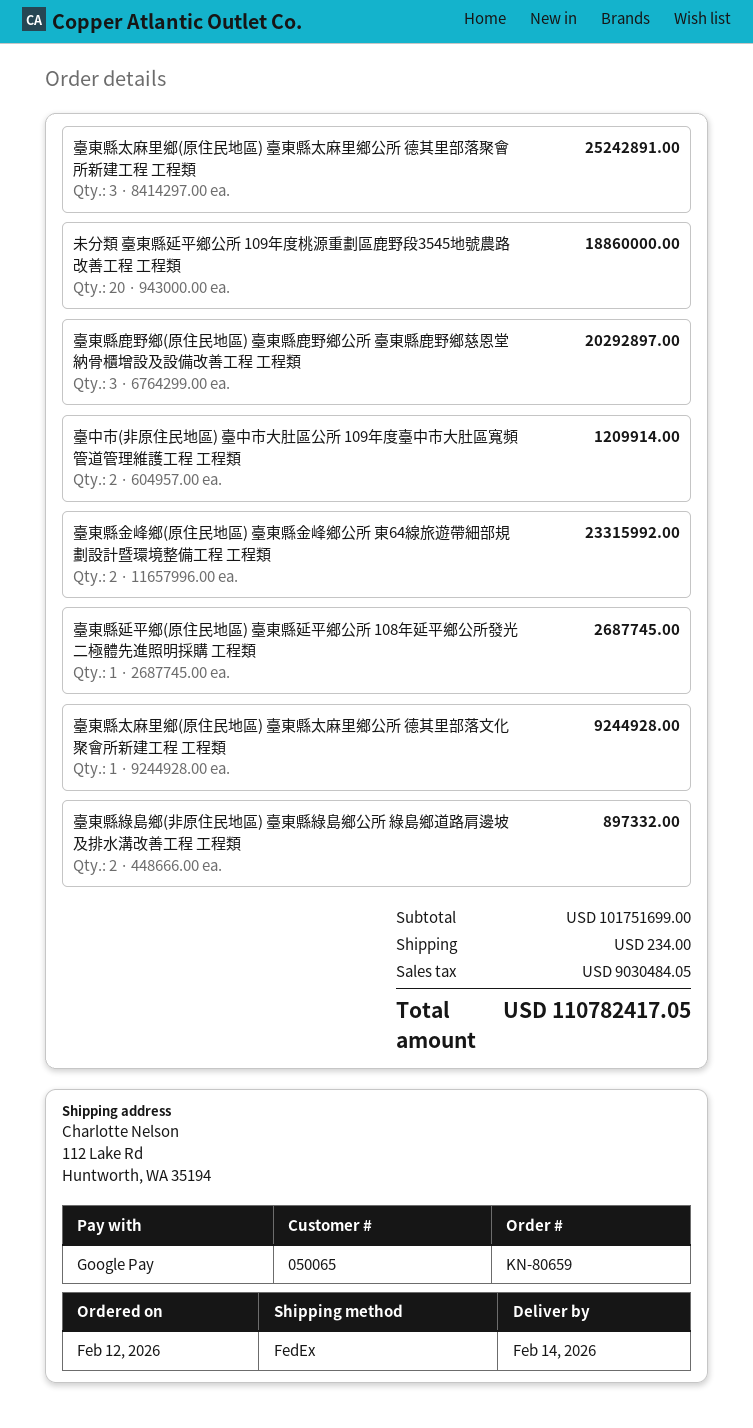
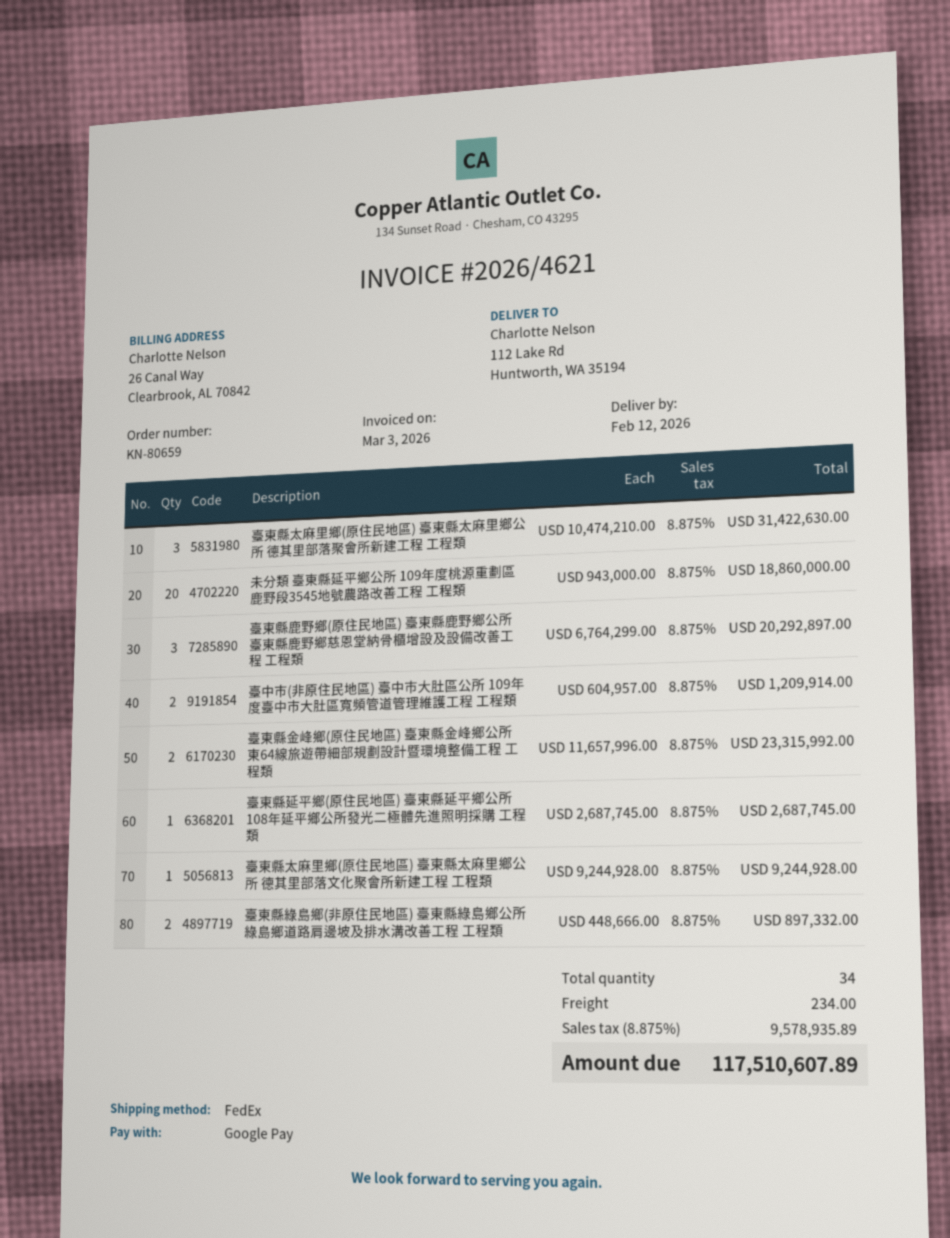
delivery date: 2026-02-14 -> 2026-02-12
臺東縣太麻里鄉(原住民地區) 臺東縣太麻里鄉公所 德其里部落聚會所新建工程 工程類: 3 x 8414297.00 = 25242891.00 -> 3 x 10474210.00 = 31422630.00
tax: 9030484.05 -> 9578935.89
total: 110782417.05 -> 117510607.89

